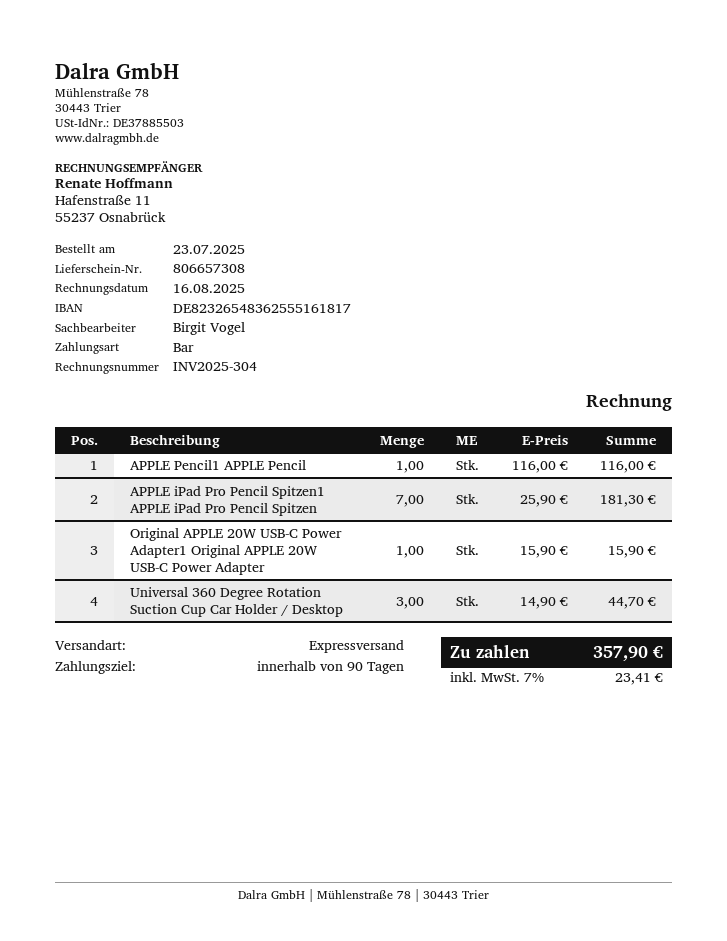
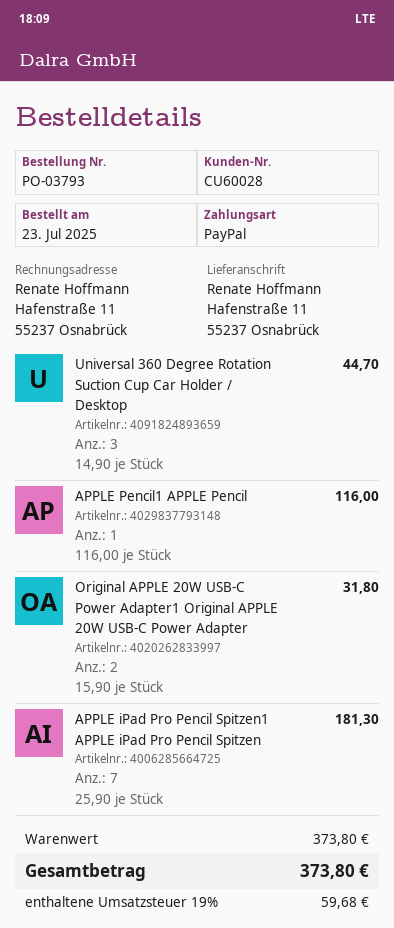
payment method: cash -> PayPal
Original APPLE 20W USB-C Power Adapter1 Original APPLE 20W USB-C Power Adapter: 1 x 15.90 = 15.90 -> 2 x 15.90 = 31.80
tax: 7% = 23.41 -> 19% = 59.68
total: 357.90 -> 373.80

